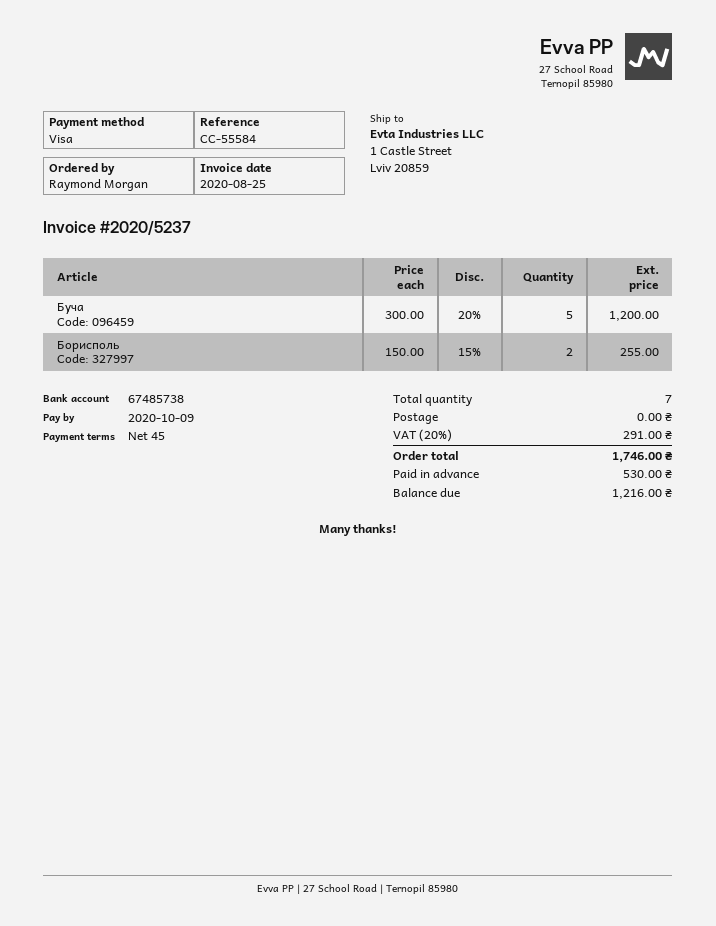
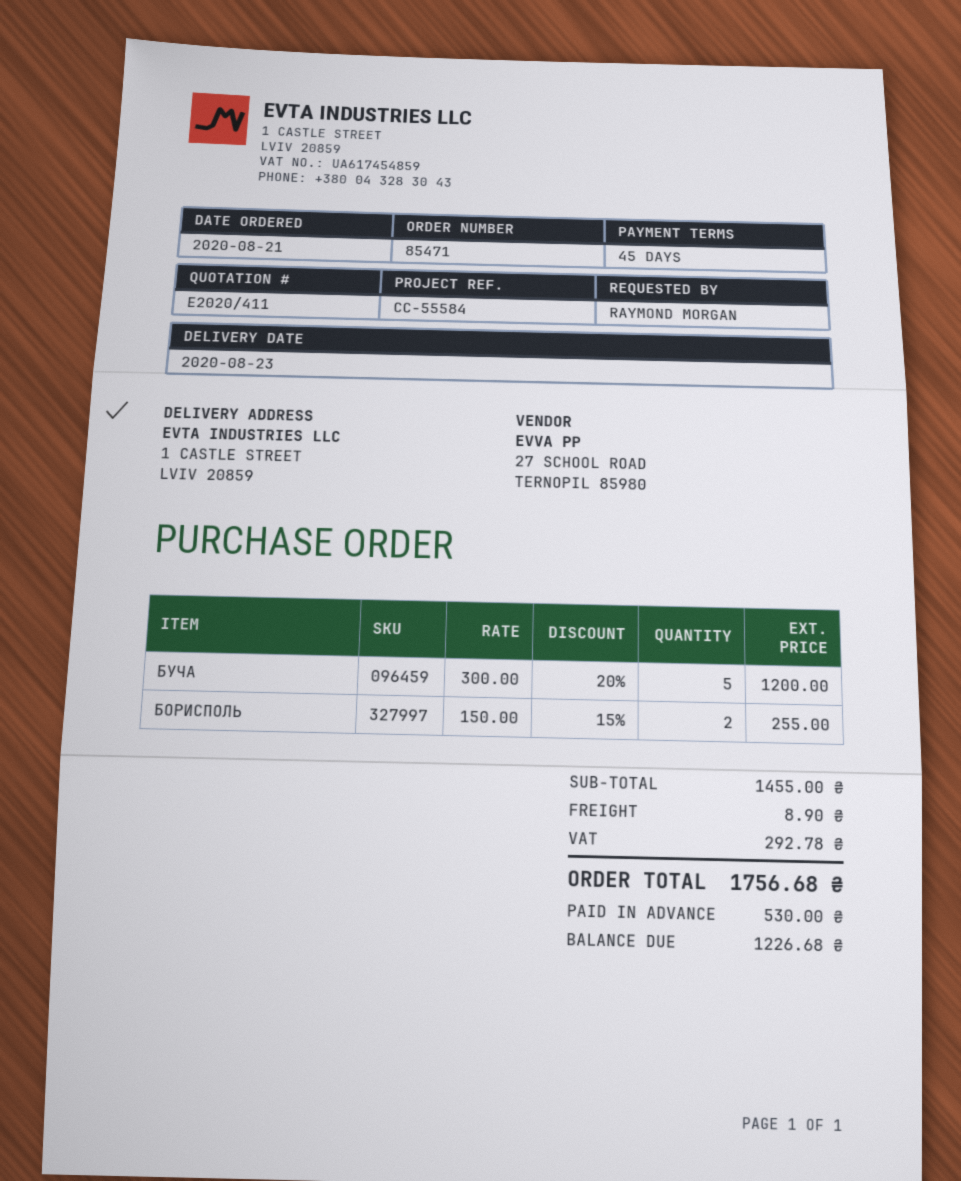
shipping: 0.00 -> 8.90
tax: 291.00 -> 292.78
total: 1746.00 -> 1756.68
balance: 1216.00 -> 1226.68

